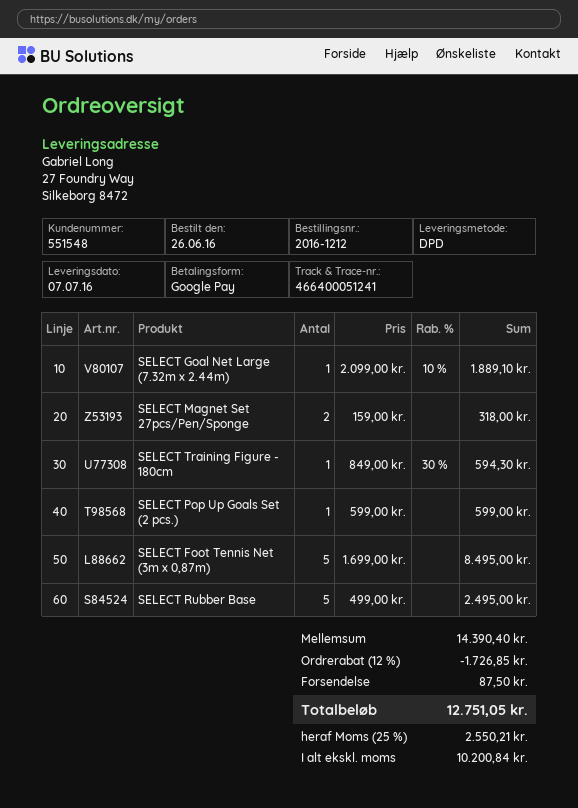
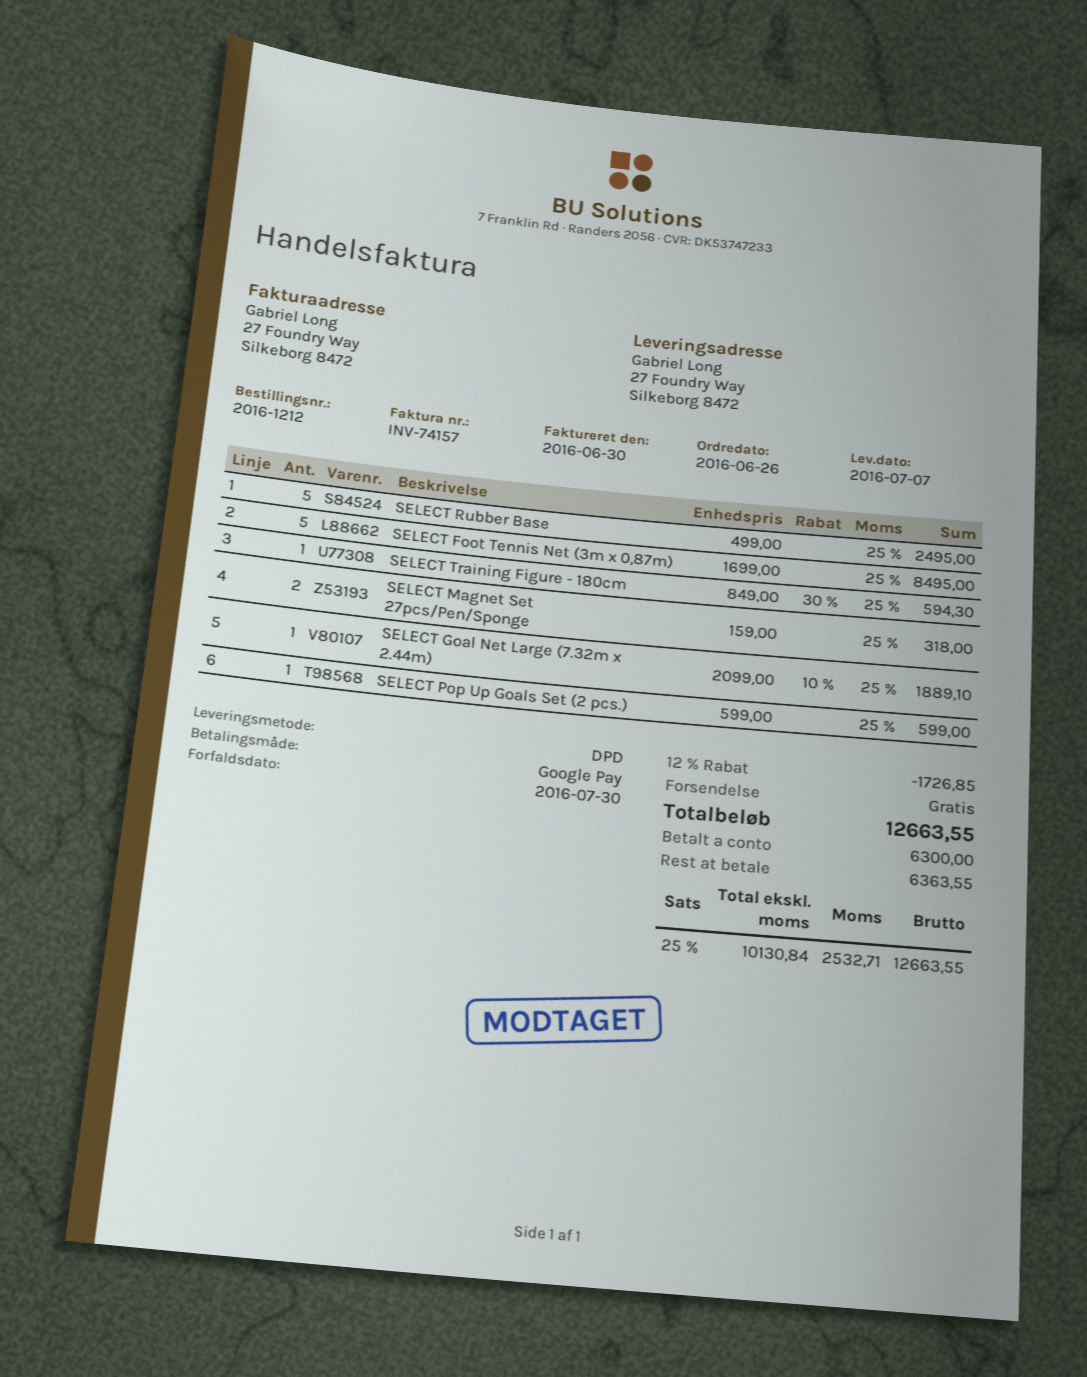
shipping: 87.50 -> 0.00
net: 10200.84 -> 10130.84
tax: 25% = 2550.21 -> 25% = 2532.71
total: 12751.05 -> 12663.55

